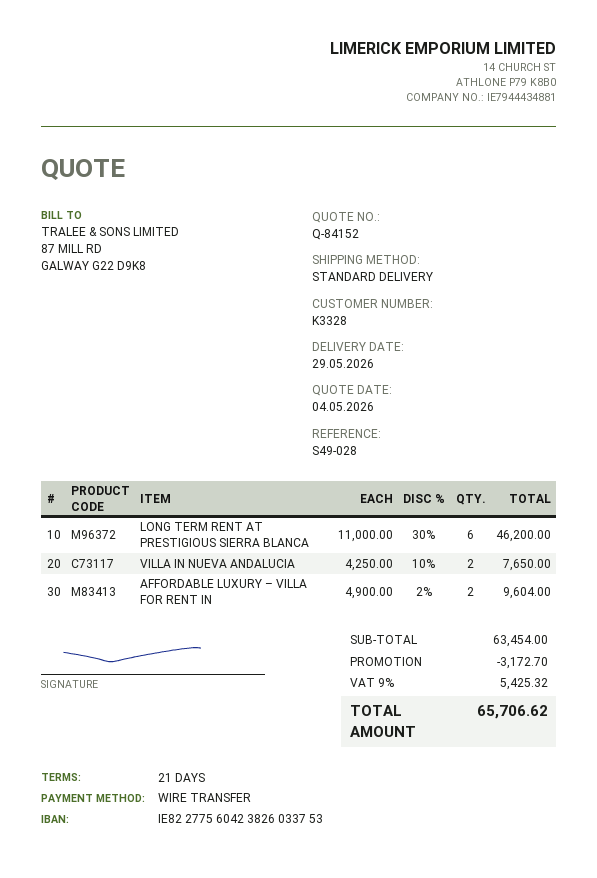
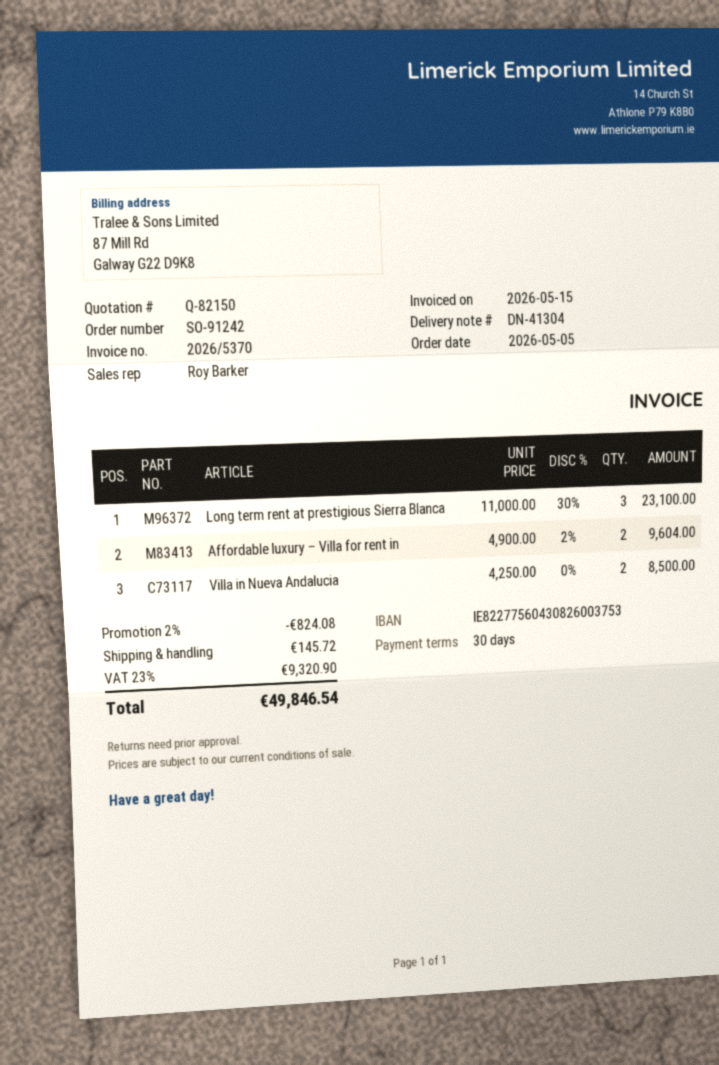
quote number: Q-84152 -> Q-82150
payment terms: 21 days -> 30 days
bank account: IE82277560423826033753 -> IE82277560430826003753
LONG TERM RENT AT PRESTIGIOUS SIERRA BLANCA: 6 x 11000.00 - 30% = 46200.00 -> 3 x 11000.00 - 30% = 23100.00
VILLA IN NUEVA ANDALUCIA: 2 x 4250.00 - 10% = 7650.00 -> 2 x 4250.00 = 8500.00
discount: 3172.70 -> 824.08
shipping: none -> 145.72
tax: 9% = 5425.32 -> 23% = 9320.90
total: 65706.62 -> 49846.54

